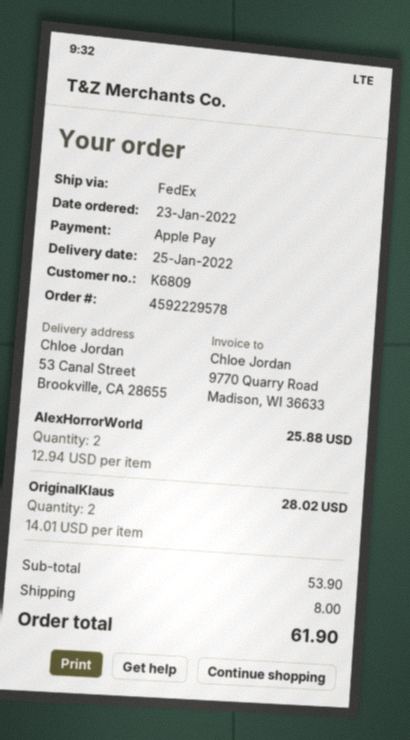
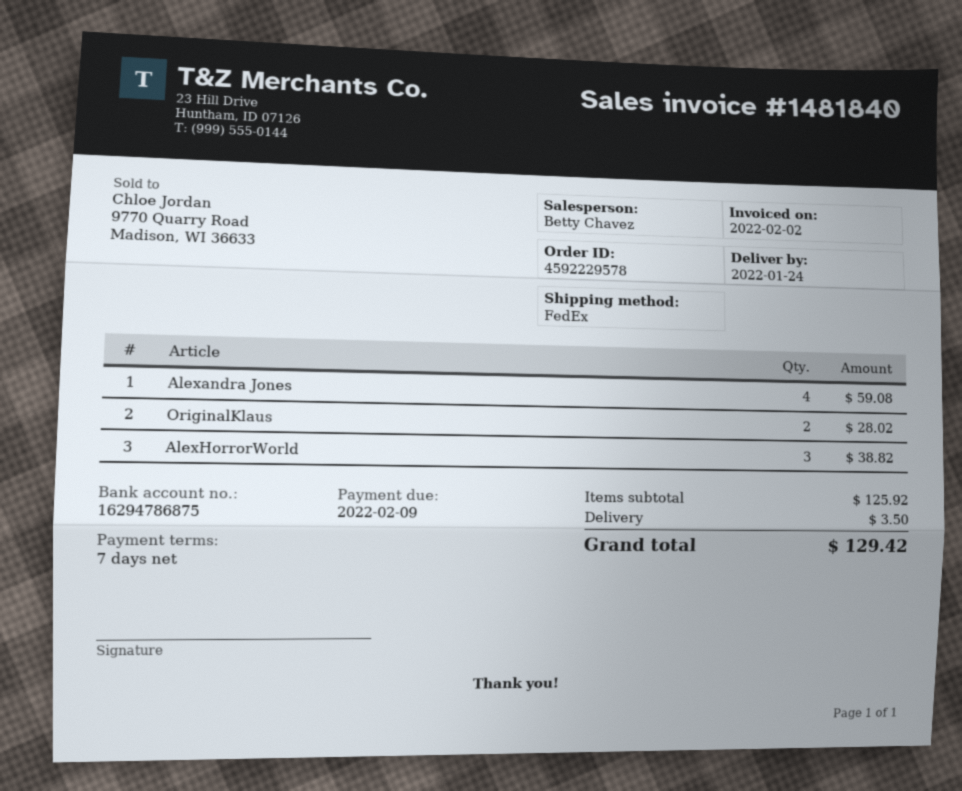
delivery date: 2022-01-25 -> 2022-01-24
AlexHorrorWorld: 2 for 25.88 -> 3 for 38.82
Alexandra Jones: none -> 4 for 59.08
subtotal: 53.90 -> 125.92
shipping: 8.00 -> 3.50
total: 61.90 -> 129.42

